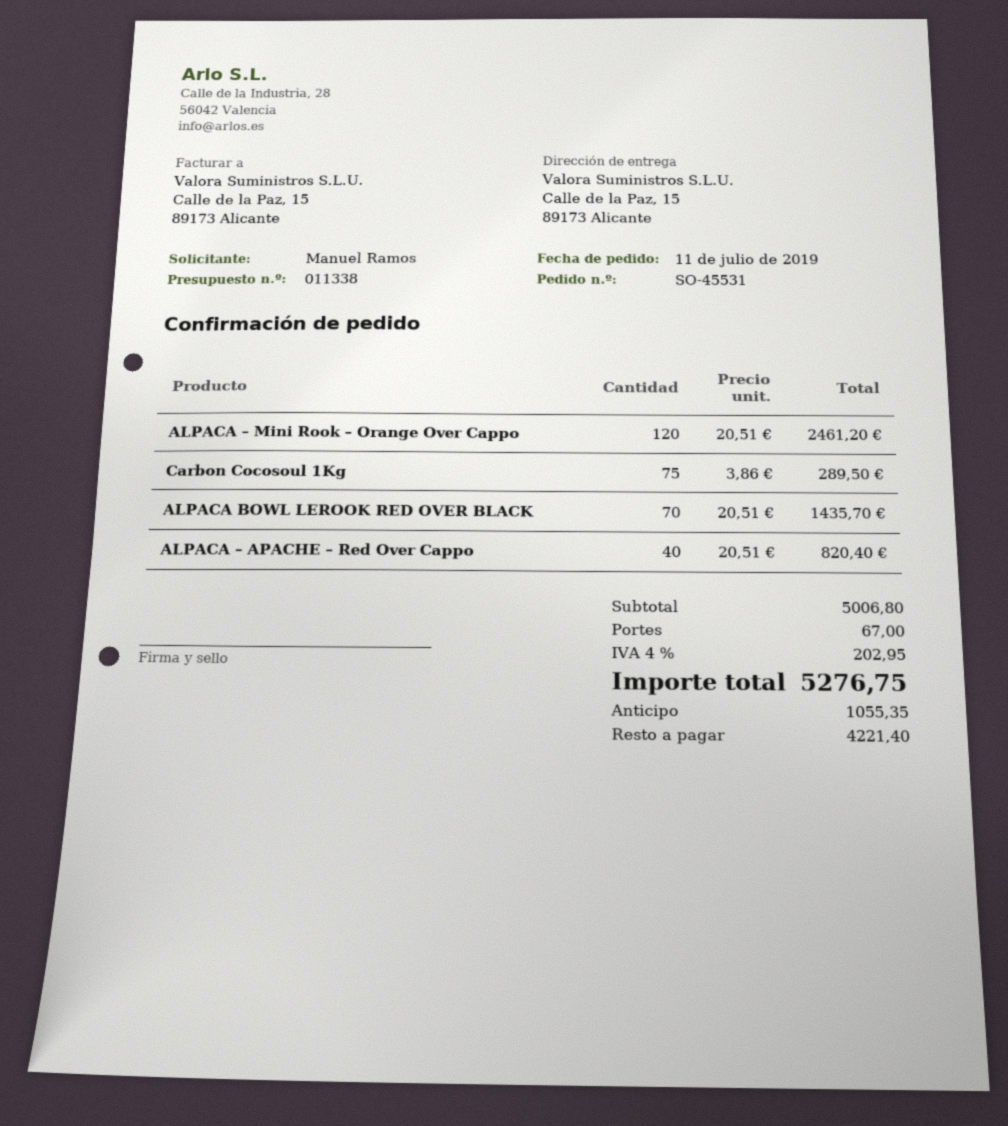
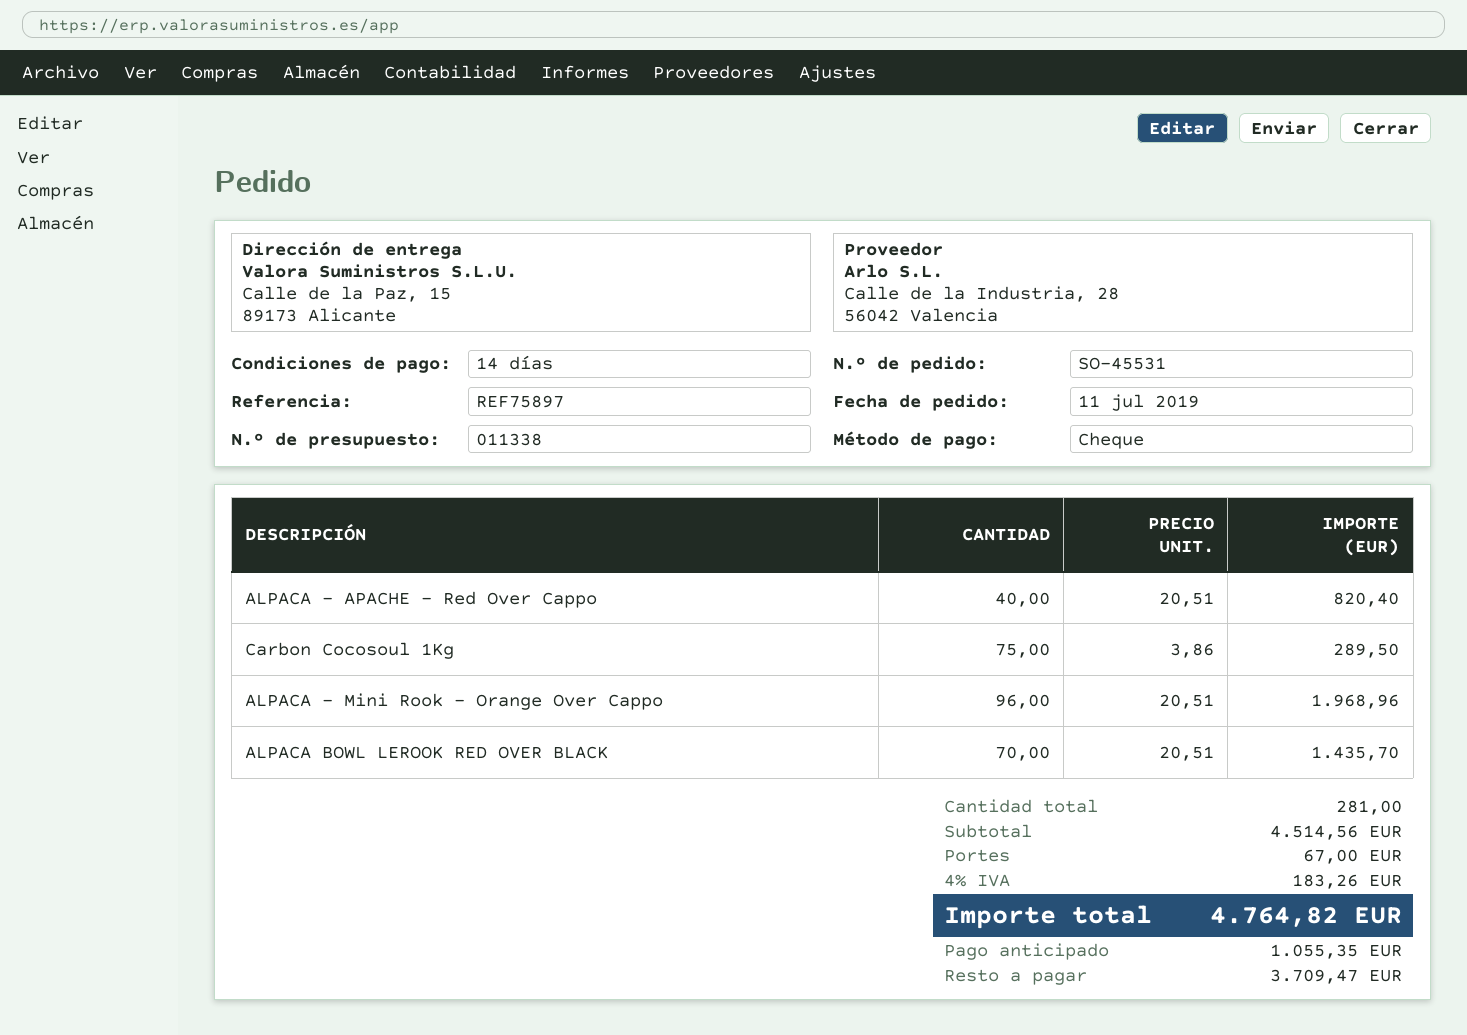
ALPACA – Mini Rook – Orange Over Cappo: 120 x 20.51 = 2461.20 -> 96 x 20.51 = 1968.96
subtotal: 5006.80 -> 4514.56
tax: 4% = 202.95 -> 4% = 183.26
total: 5276.75 -> 4764.82
balance: 4221.40 -> 3709.47

